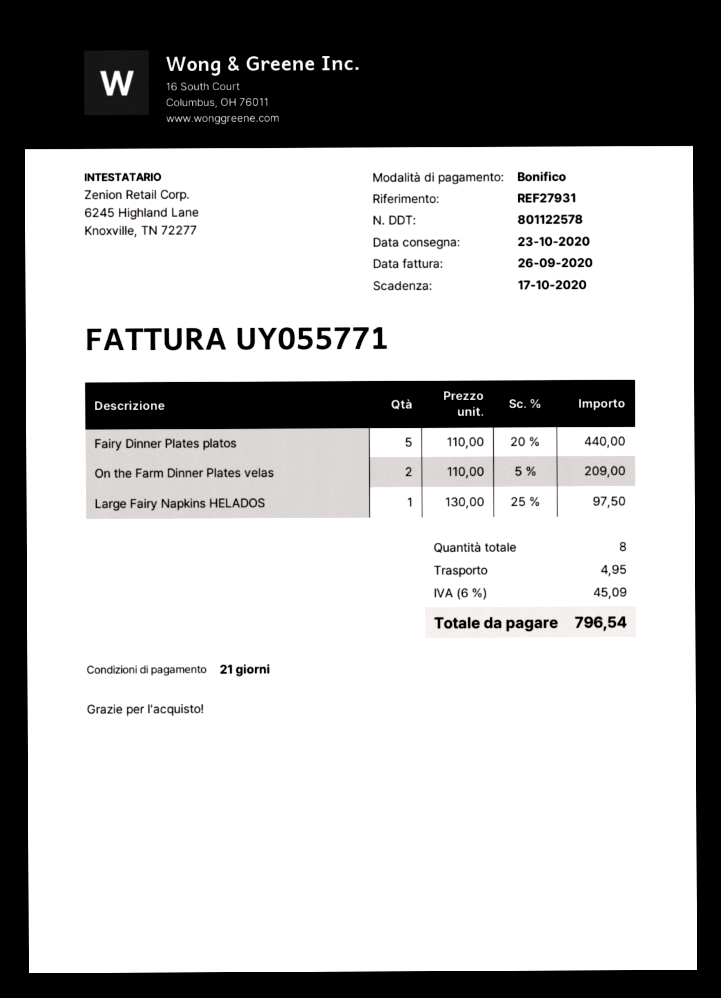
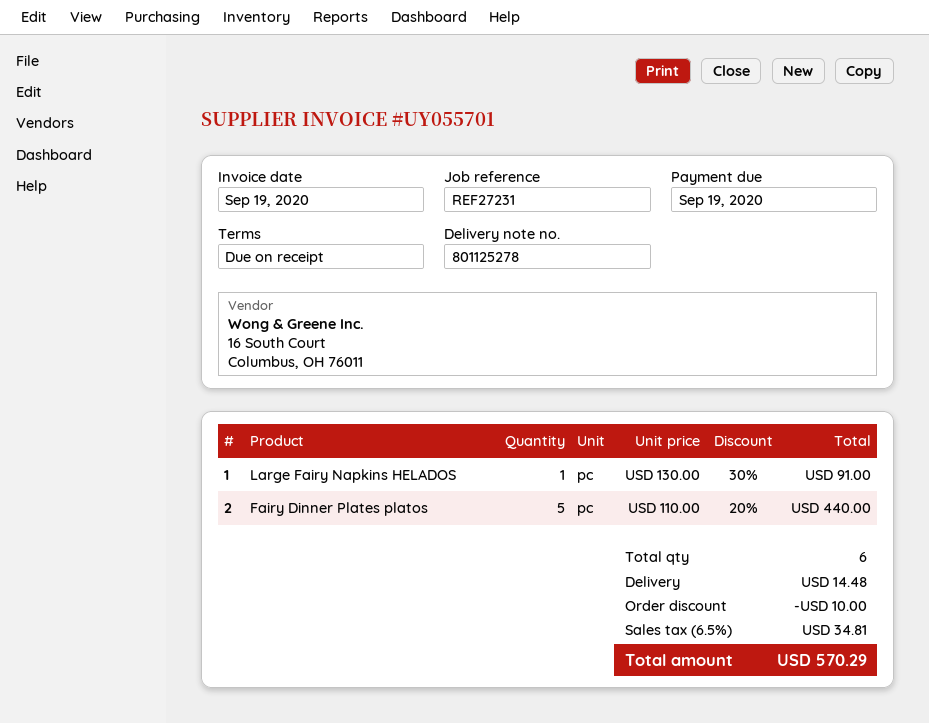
delivery note number: 801122578 -> 801125278
invoice number: UY055771 -> UY055701
invoice date: 2020-09-26 -> 2020-09-19
payment terms: 21 days -> on receipt
due date: 2020-10-17 -> 2020-09-19
reference: REF27931 -> REF27231
On the Farm Dinner Plates velas: 2 x 110.00 - 5% = 209.00 -> none
Large Fairy Napkins HELADOS: 1 x 130.00 - 25% = 97.50 -> 1 x 130.00 - 30% = 91.00
total quantity: 8 -> 6
discount: none -> 10.00
shipping: 4.95 -> 14.48
tax: 6% = 45.09 -> 6.5% = 34.81
total: 796.54 -> 570.29

